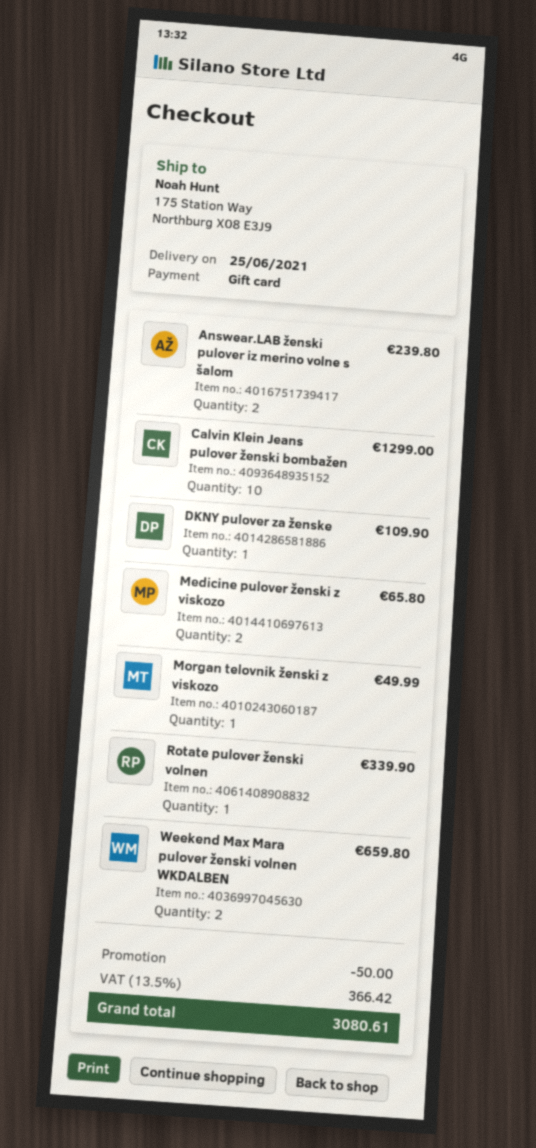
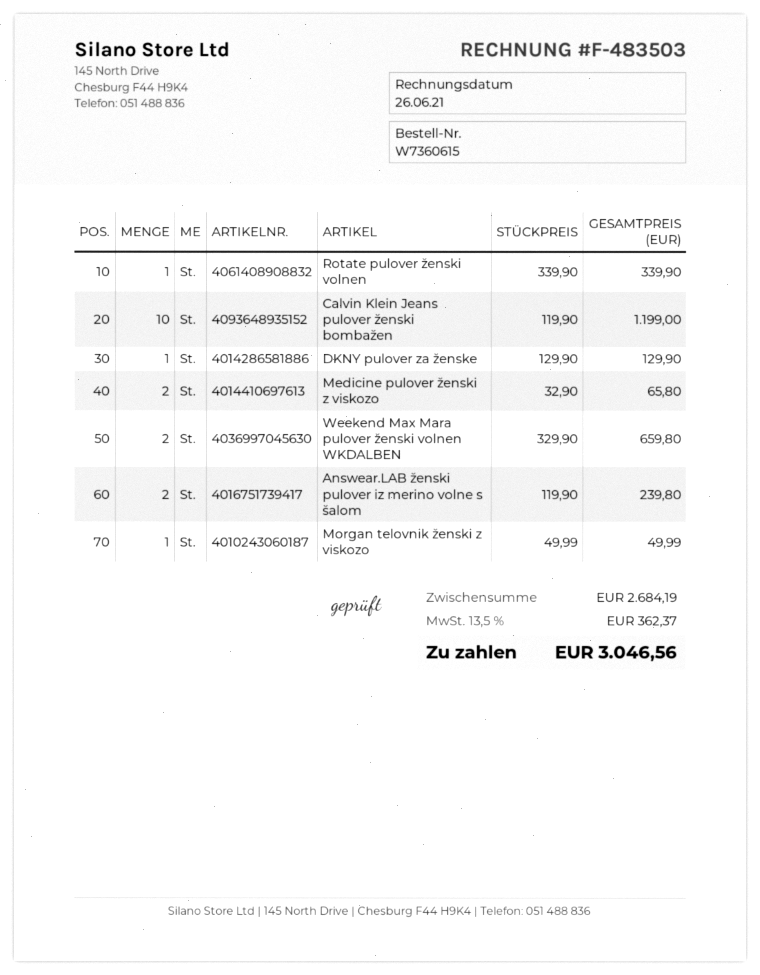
Calvin Klein Jeans pulover ženski bombažen: 10 for 1299.00 -> 10 for 1199.00
DKNY pulover za ženske: 1 for 109.90 -> 1 for 129.90
discount: 50.00 -> none
tax: 13.5% = 366.42 -> 13.5% = 362.37
total: 3080.61 -> 3046.56

